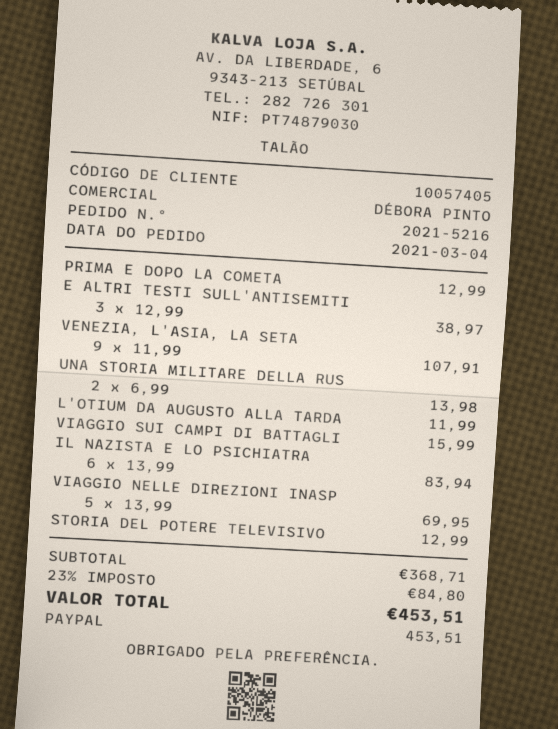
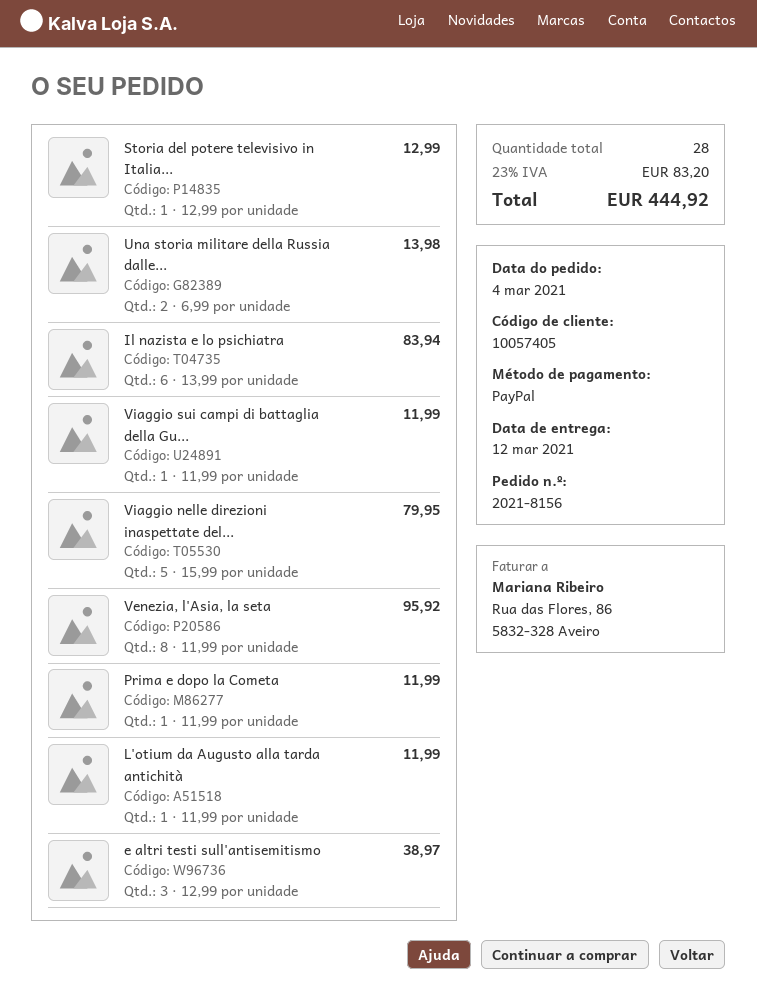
order number: 2021-5216 -> 2021-8156
PRIMA E DOPO LA COMETA: 1 x 12.99 = 12.99 -> 1 x 11.99 = 11.99
VENEZIA, L'ASIA, LA SETA: 9 x 11.99 = 107.91 -> 8 x 11.99 = 95.92
VIAGGIO SUI CAMPI DI BATTAGLI: 1 x 15.99 = 15.99 -> 1 x 11.99 = 11.99
VIAGGIO NELLE DIREZIONI INASP: 5 x 13.99 = 69.95 -> 5 x 15.99 = 79.95
tax: 23% = 84.80 -> 23% = 83.20
total: 453.51 -> 444.92

